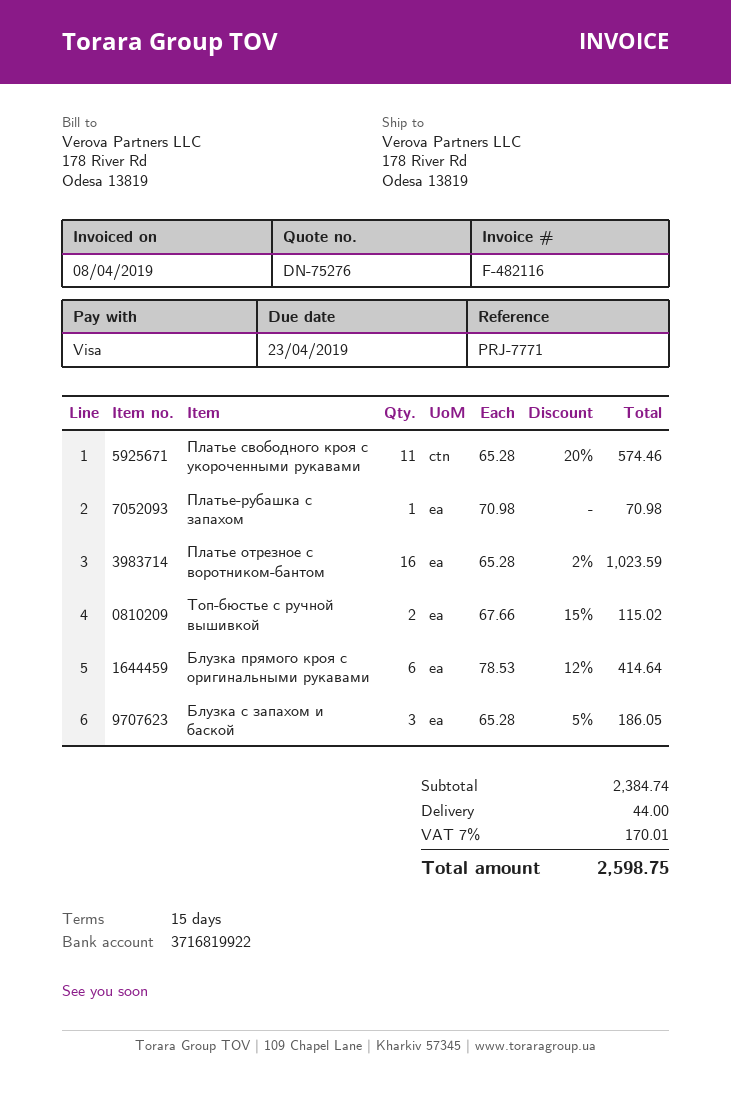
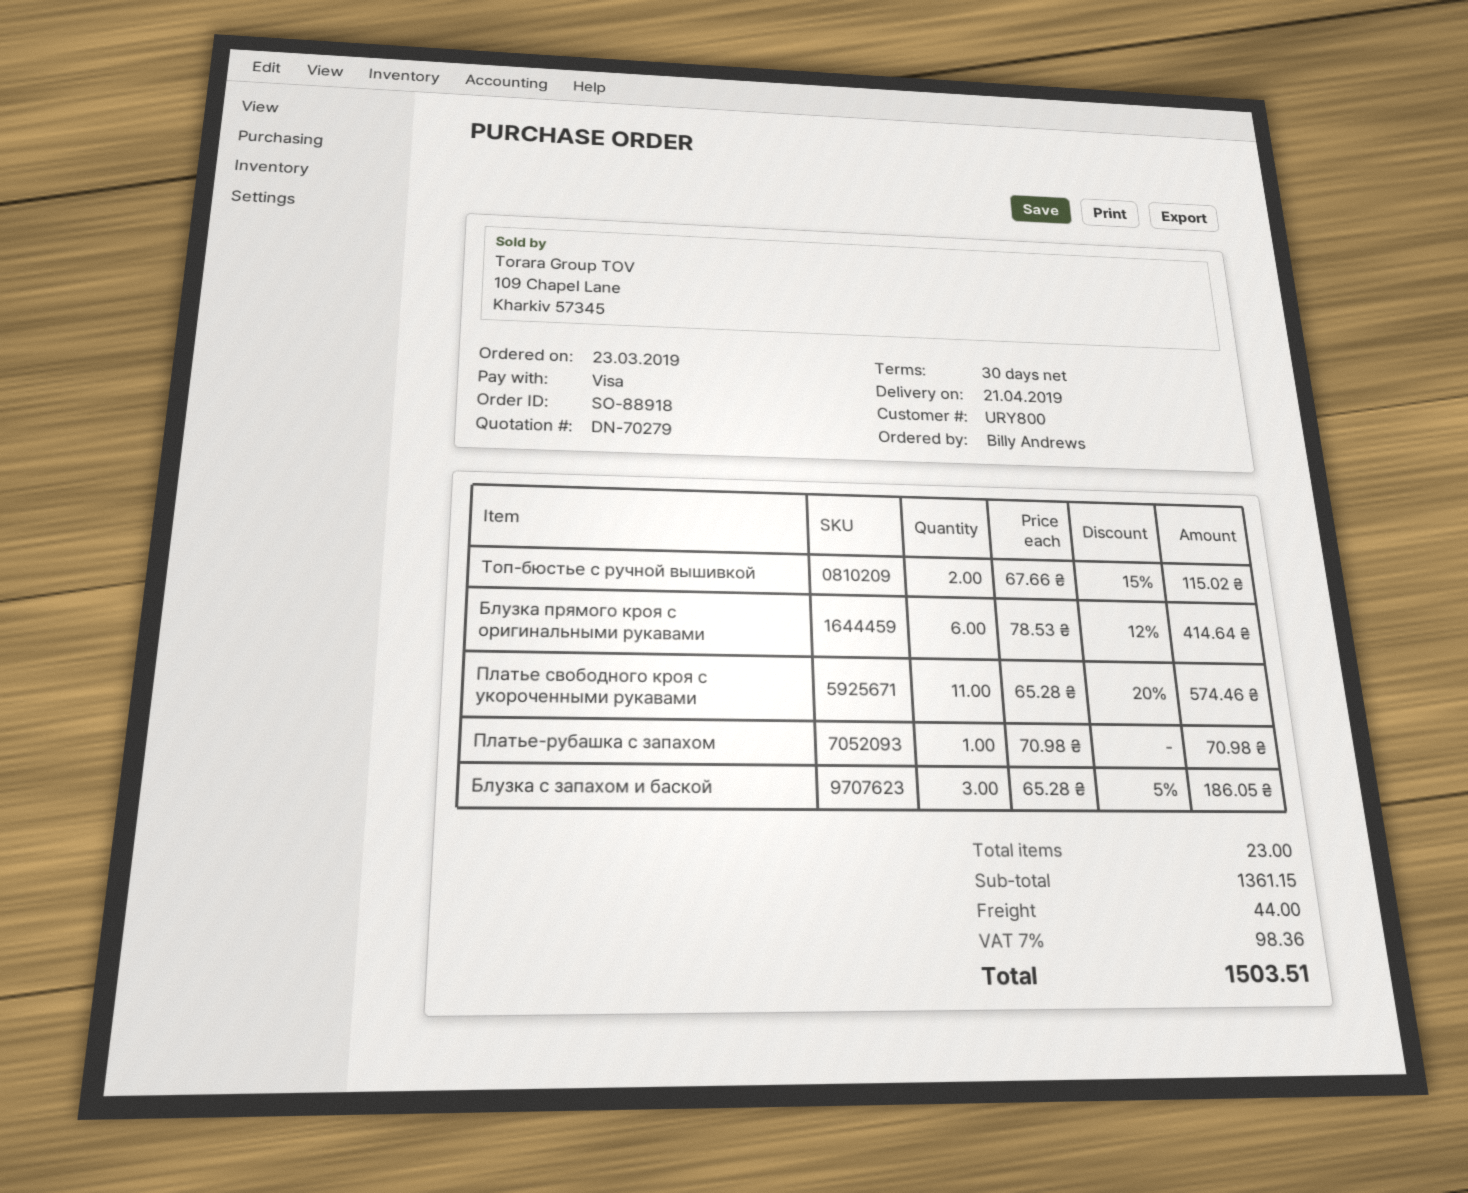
quote number: DN-75276 -> DN-70279
payment terms: 15 days -> 30 days
Платье отрезное с воротником-бантом: 16 x 65.28 - 2% = 1023.59 -> none
subtotal: 2384.74 -> 1361.15
tax: 7% = 170.01 -> 7% = 98.36
total: 2598.75 -> 1503.51

